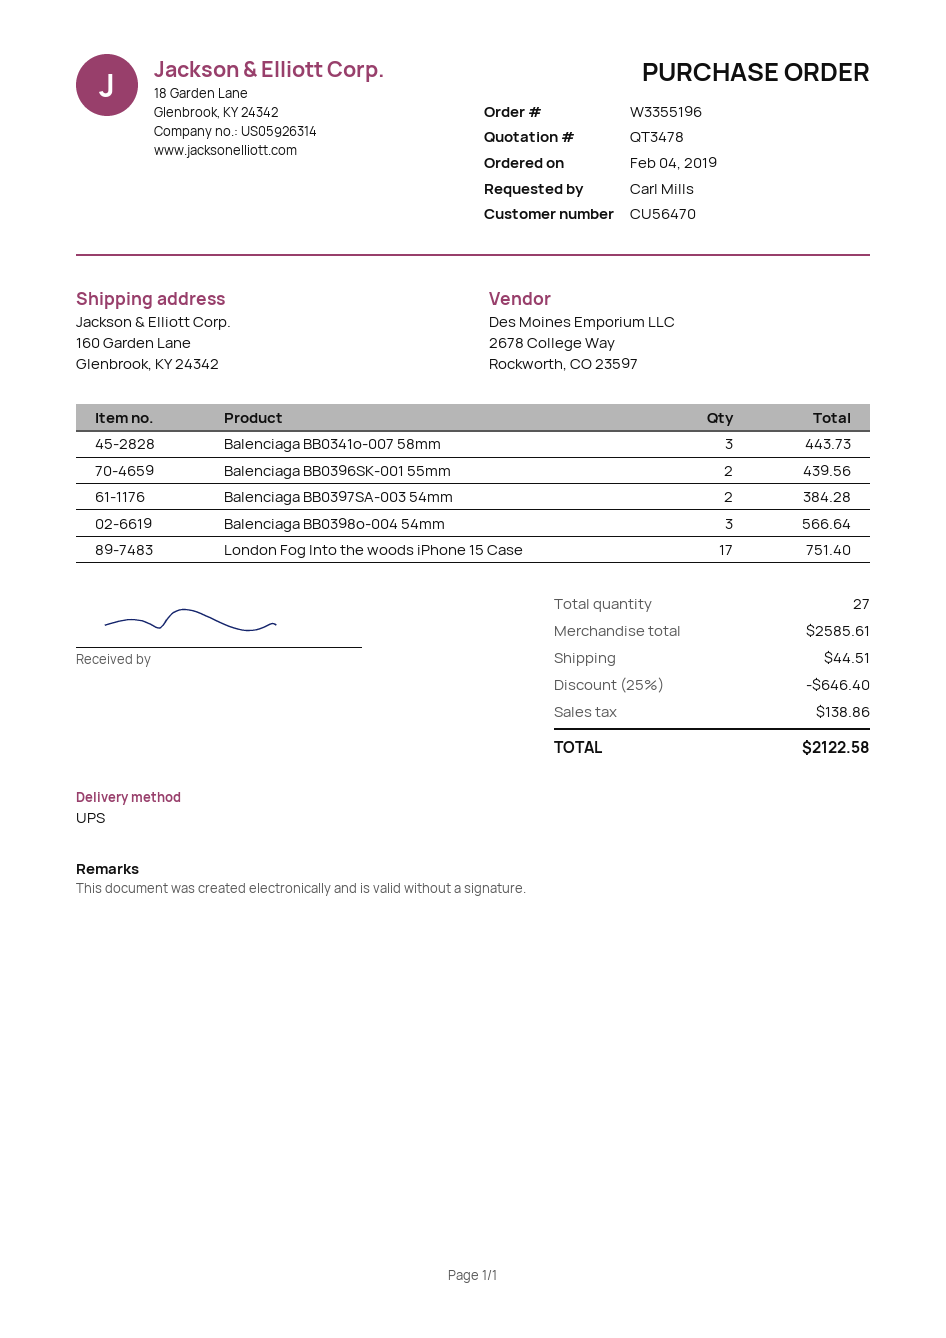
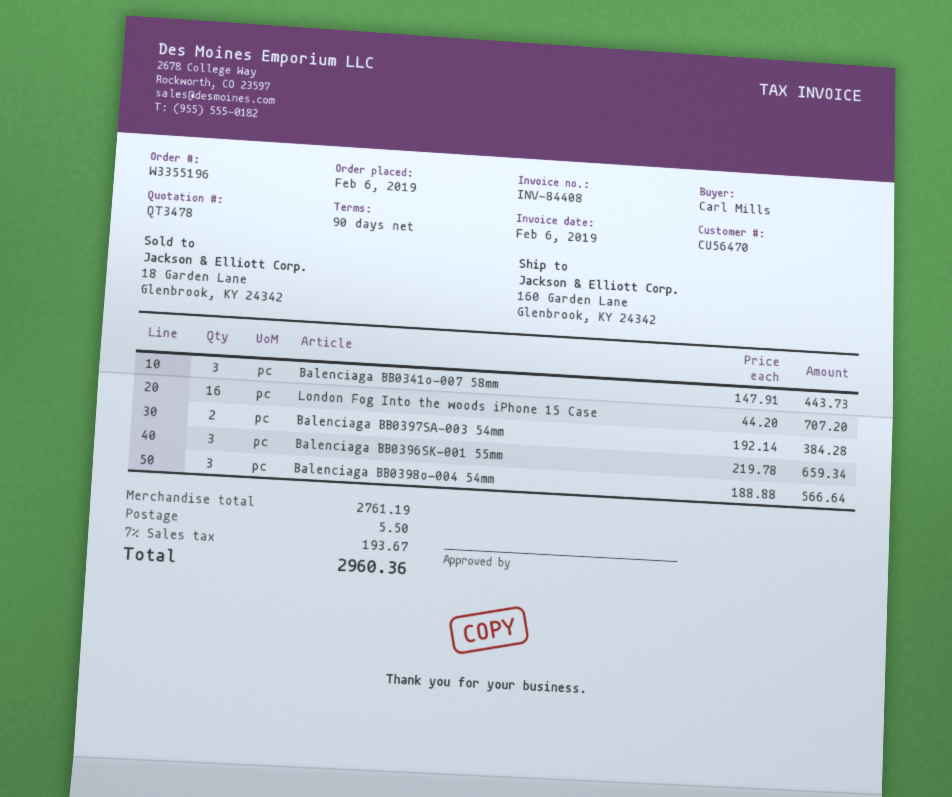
order date: 2019-02-04 -> 2019-02-06
Balenciaga BB0396SK-001 55mm: 2 for 439.56 -> 3 for 659.34
London Fog Into the woods iPhone 15 Case: 17 for 751.40 -> 16 for 707.20
subtotal: 2585.61 -> 2761.19
discount: 25% = 646.40 -> none
shipping: 44.51 -> 5.50
tax: 138.86 -> 193.67
total: 2122.58 -> 2960.36

